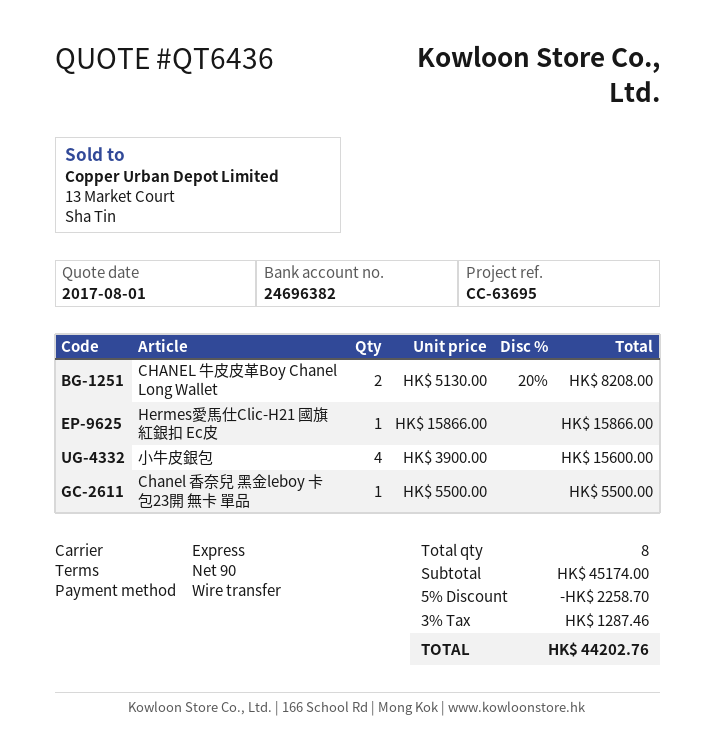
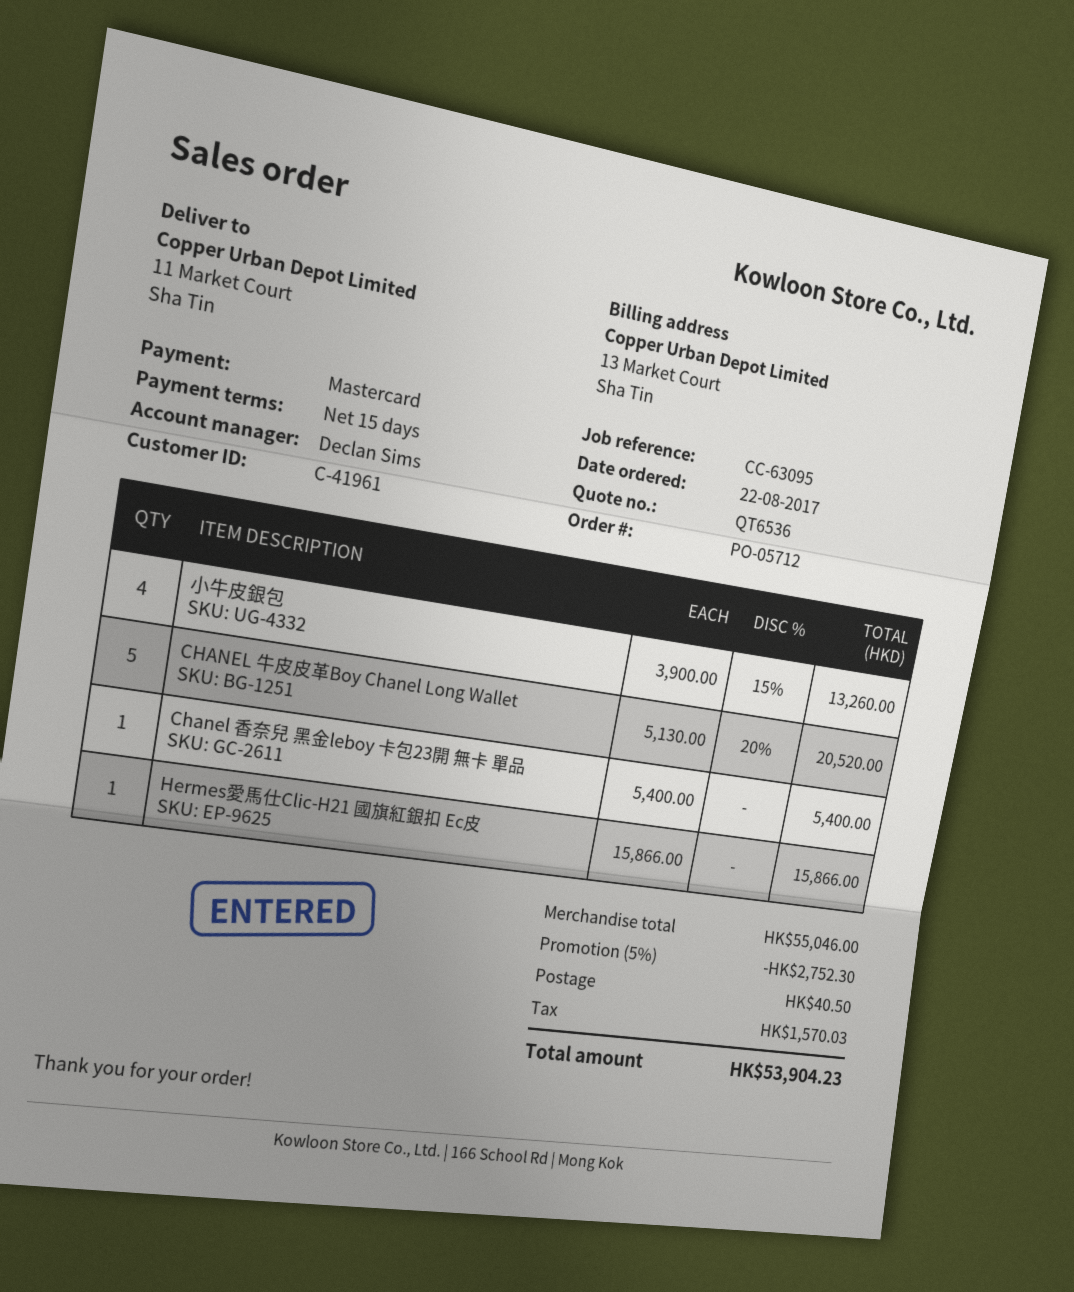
quote number: QT6436 -> QT6536
payment terms: 90 days -> 15 days
reference: CC-63695 -> CC-63095
payment method: bank transfer -> Mastercard
CHANEL 牛皮皮革Boy Chanel Long Wallet: 2 x 5130.00 - 20% = 8208.00 -> 5 x 5130.00 - 20% = 20520.00
小牛皮銀包: 4 x 3900.00 = 15600.00 -> 4 x 3900.00 - 15% = 13260.00
Chanel 香奈兒 黑金leboy 卡包23開 無卡 單品: 1 x 5500.00 = 5500.00 -> 1 x 5400.00 = 5400.00
subtotal: 45174.00 -> 55046.00
discount: 5% = 2258.70 -> 5% = 2752.30
shipping: none -> 40.50
tax: 1287.46 -> 1570.03
total: 44202.76 -> 53904.23

